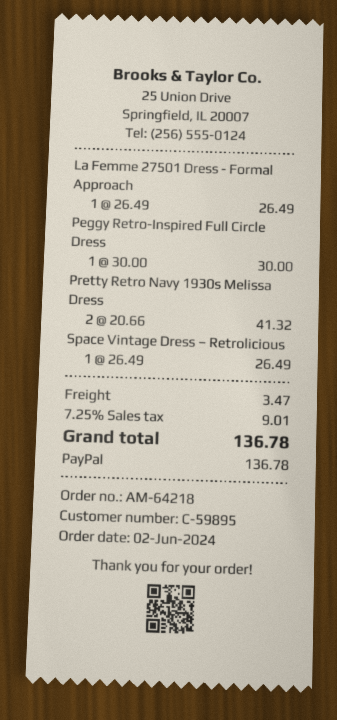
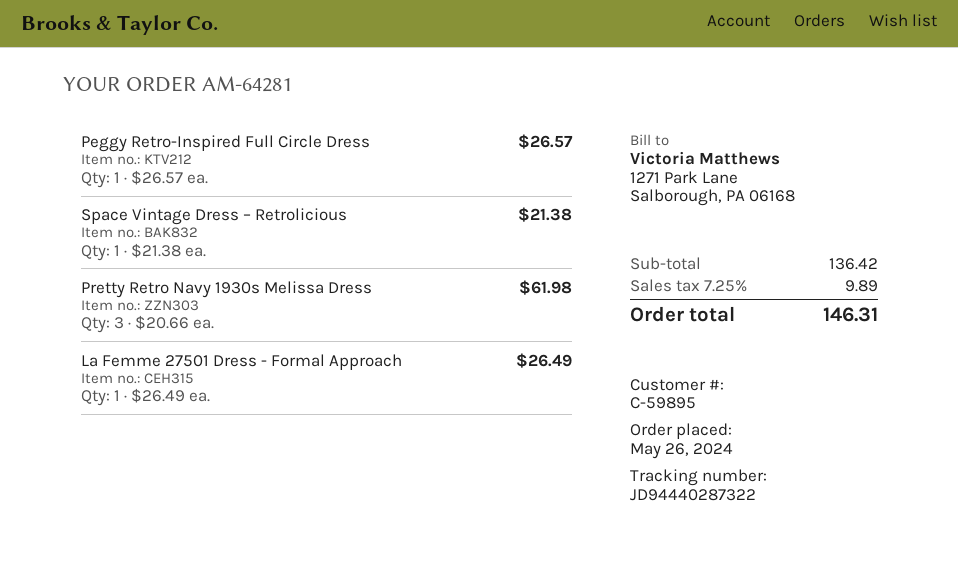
order number: AM-64218 -> AM-64281
order date: 2024-06-02 -> 2024-05-26
Peggy Retro-Inspired Full Circle Dress: 1 x 30.00 = 30.00 -> 1 x 26.57 = 26.57
Pretty Retro Navy 1930s Melissa Dress: 2 x 20.66 = 41.32 -> 3 x 20.66 = 61.98
Space Vintage Dress – Retrolicious: 1 x 26.49 = 26.49 -> 1 x 21.38 = 21.38
shipping: 3.47 -> none
tax: 7.25% = 9.01 -> 7.25% = 9.89
total: 136.78 -> 146.31

